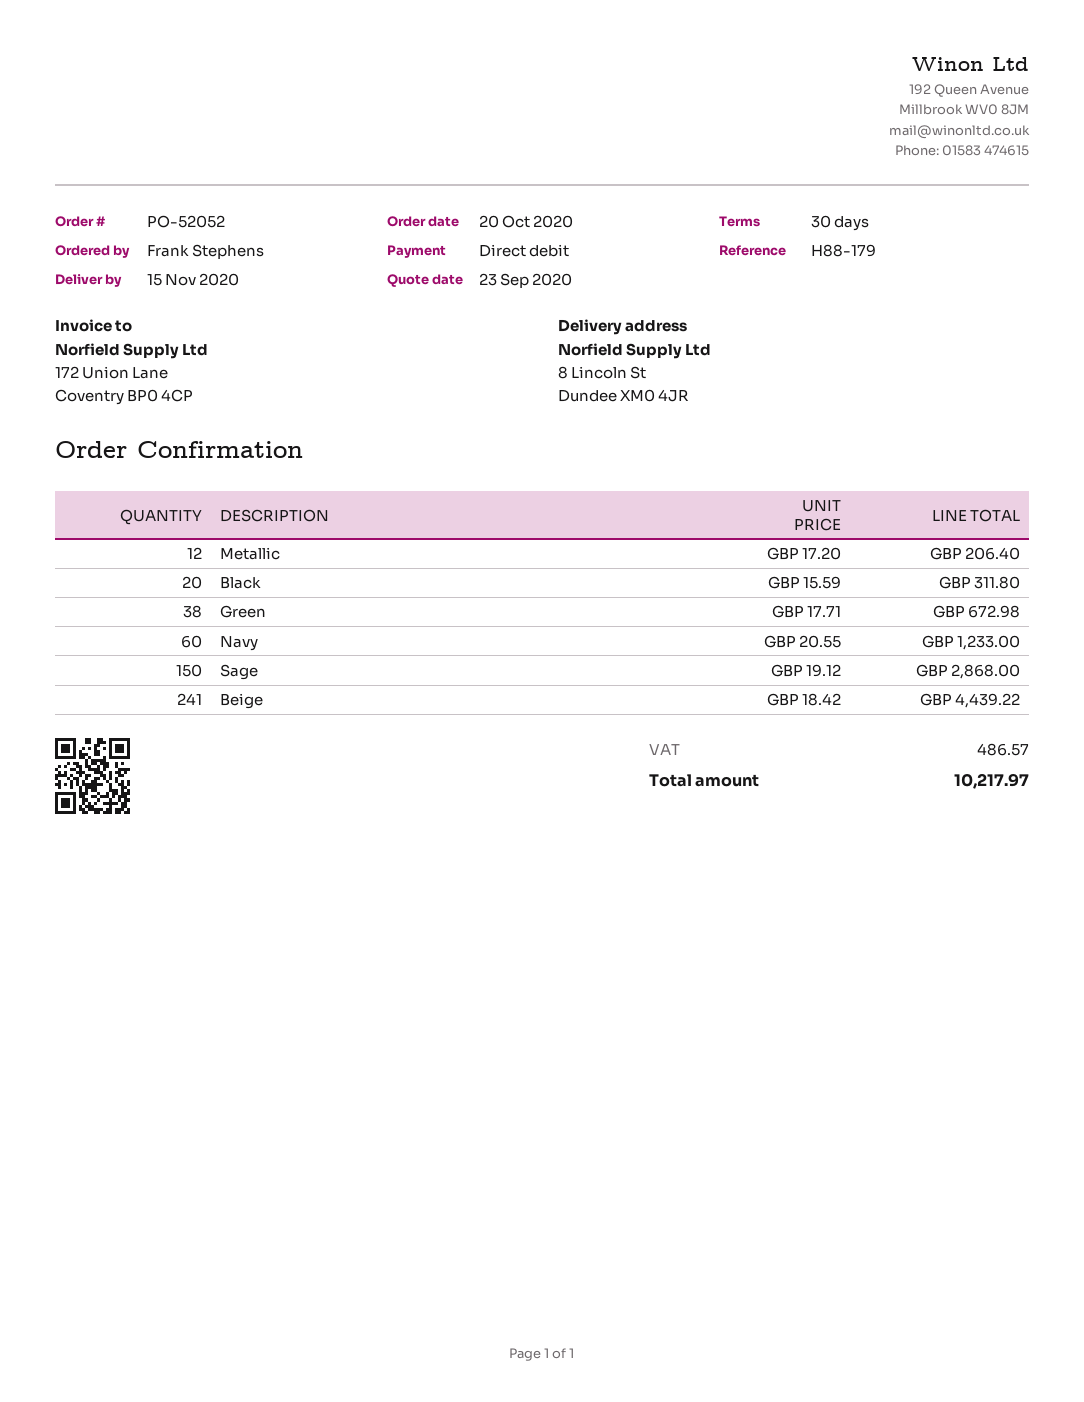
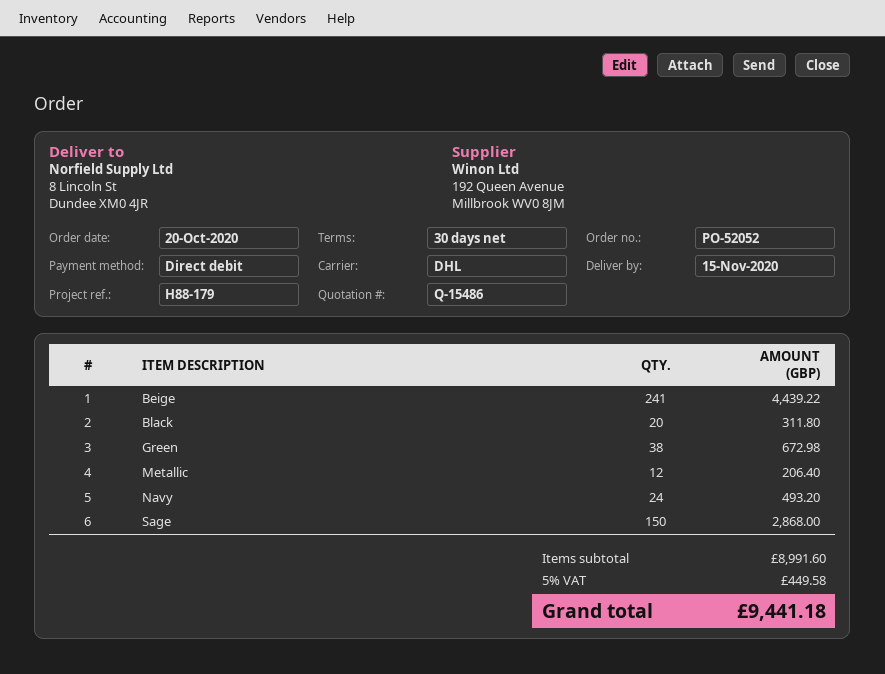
Navy: 60 for 1233.00 -> 24 for 493.20
tax: 486.57 -> 449.58
total: 10217.97 -> 9441.18

